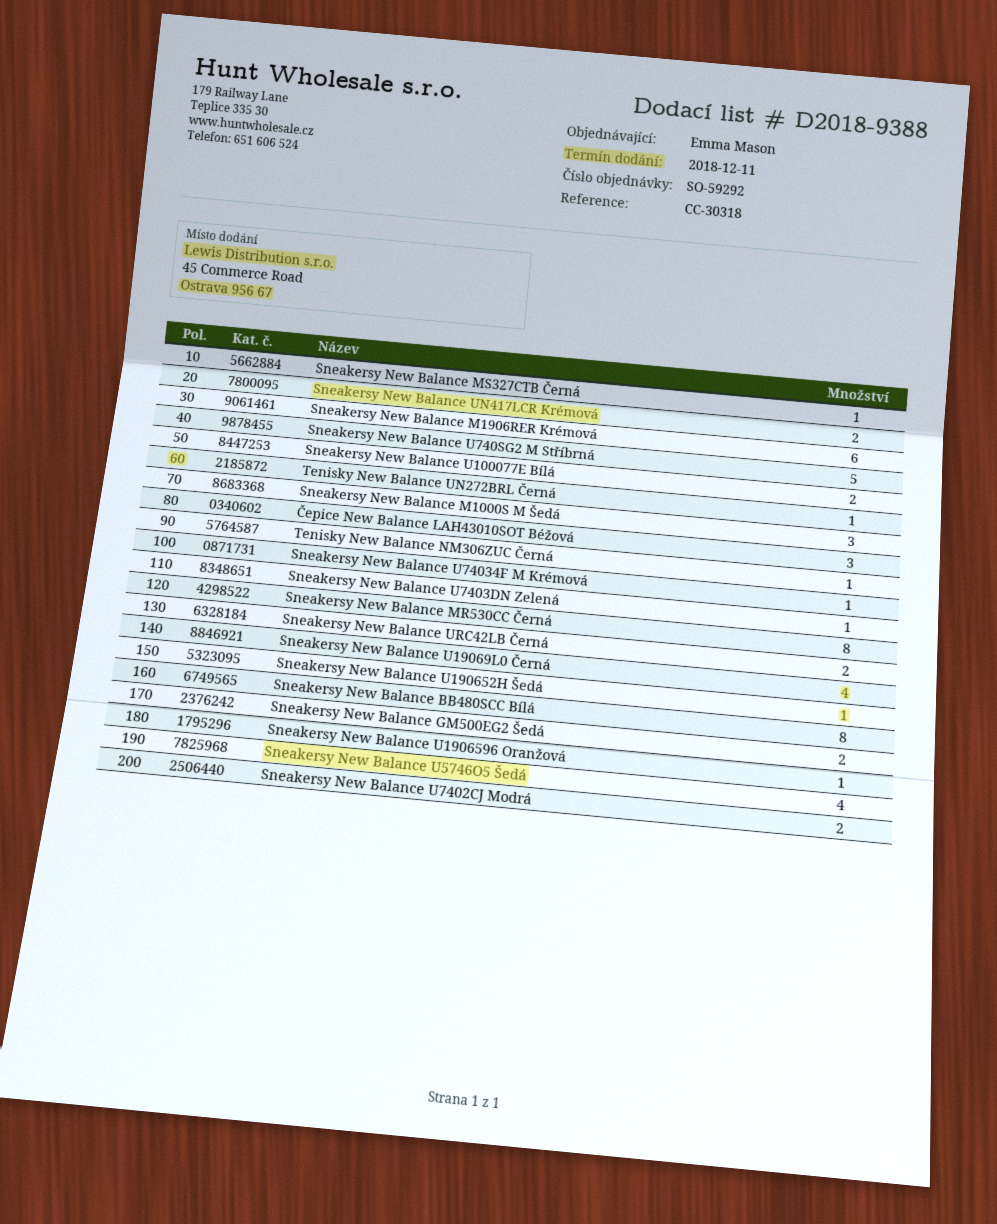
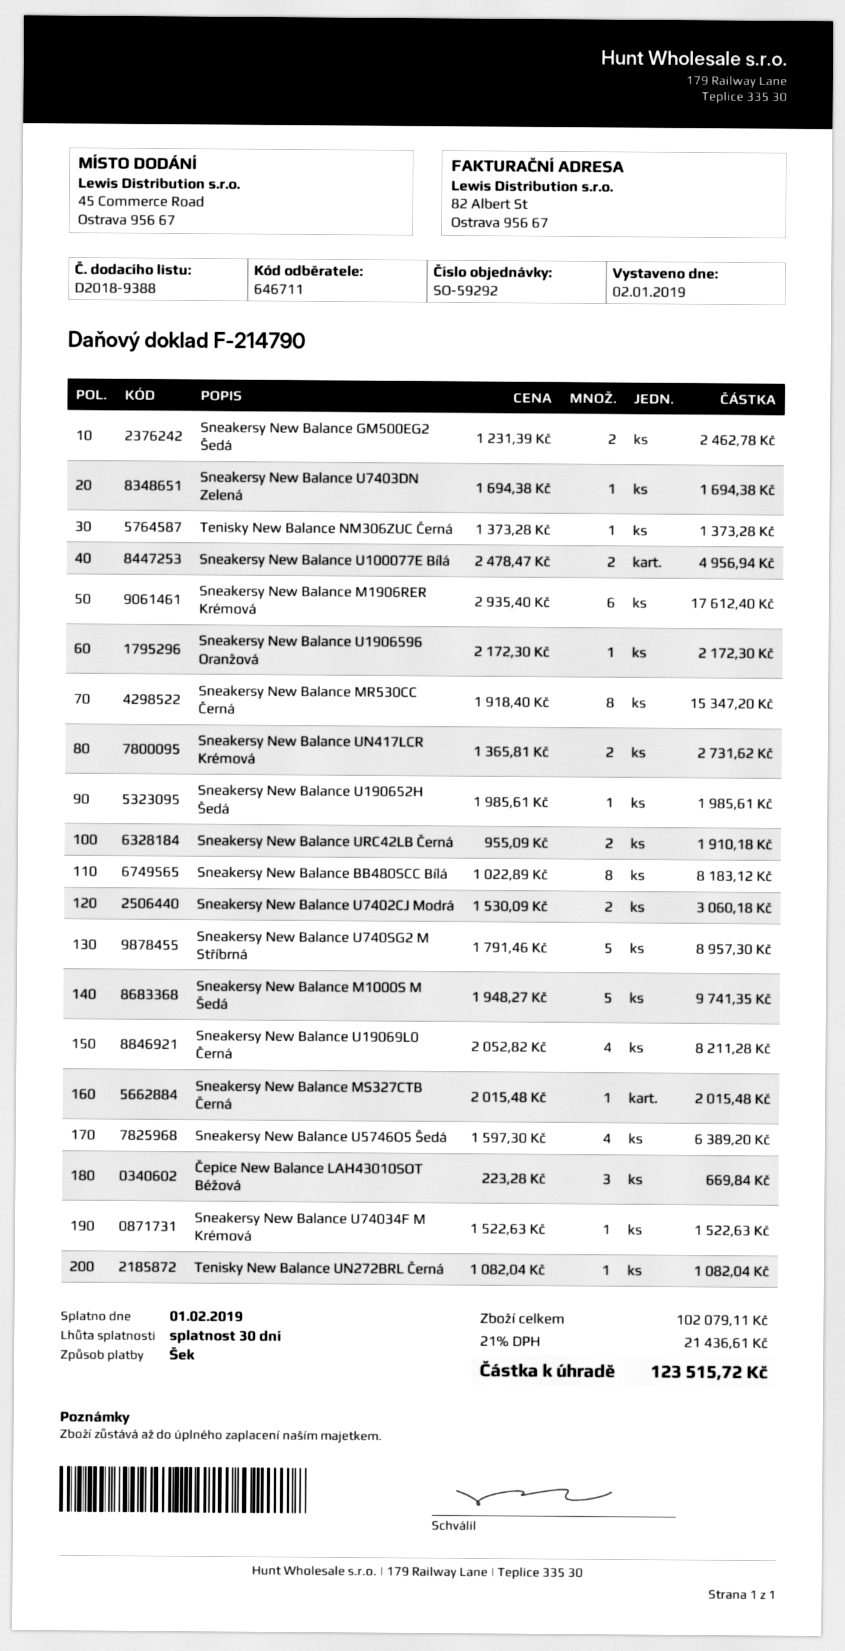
Sneakersy New Balance M1000S M Šedá: 3 -> 5

